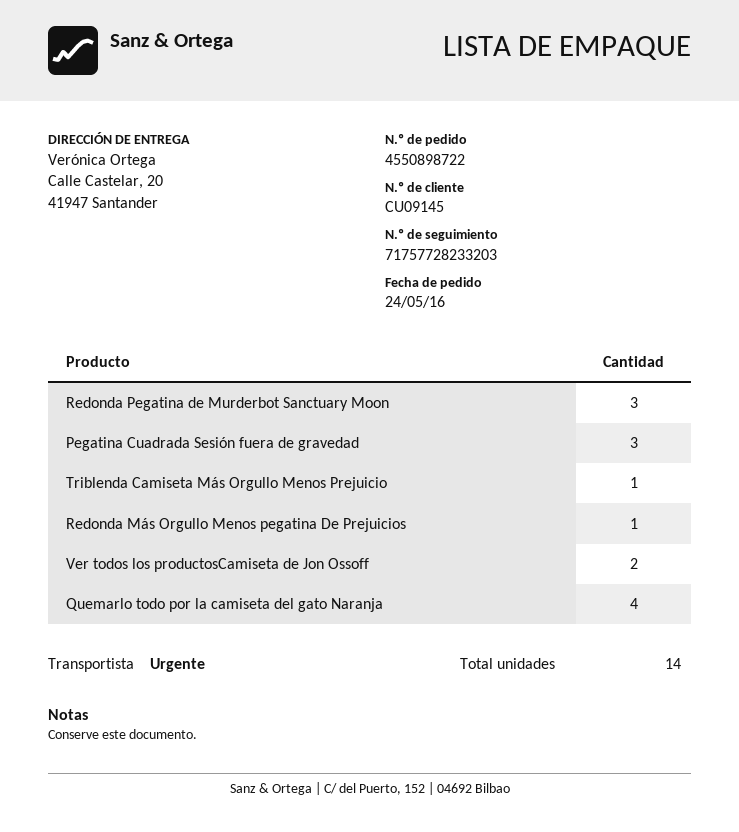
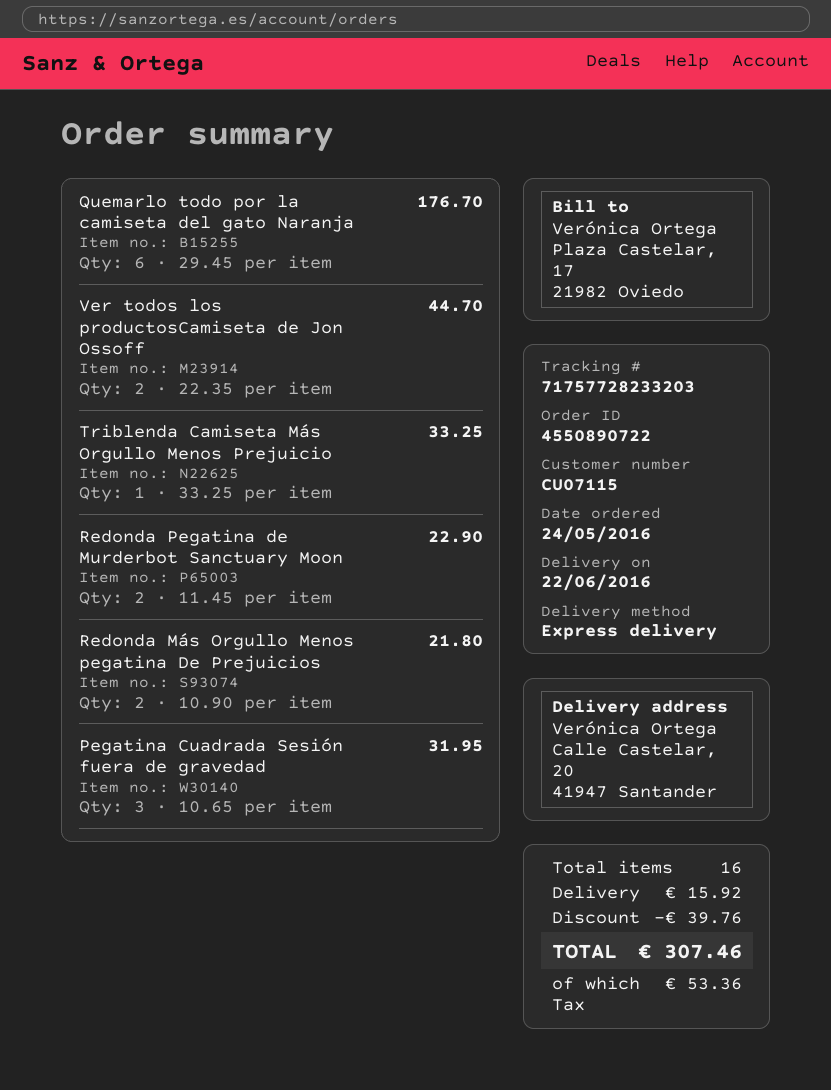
order number: 4550898722 -> 4550890722
customer number: CU09145 -> CU07115
Redonda Pegatina de Murderbot Sanctuary Moon: 3 -> 2
Redonda Más Orgullo Menos pegatina De Prejuicios: 1 -> 2
Quemarlo todo por la camiseta del gato Naranja: 4 -> 6
total quantity: 14 -> 16

